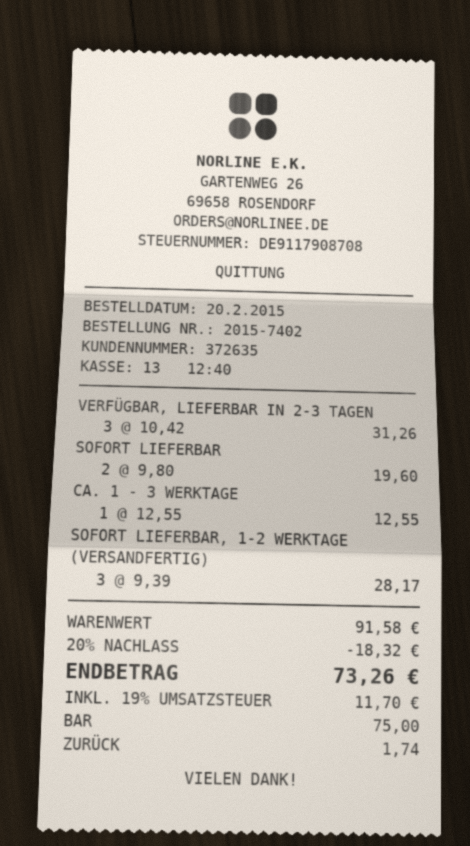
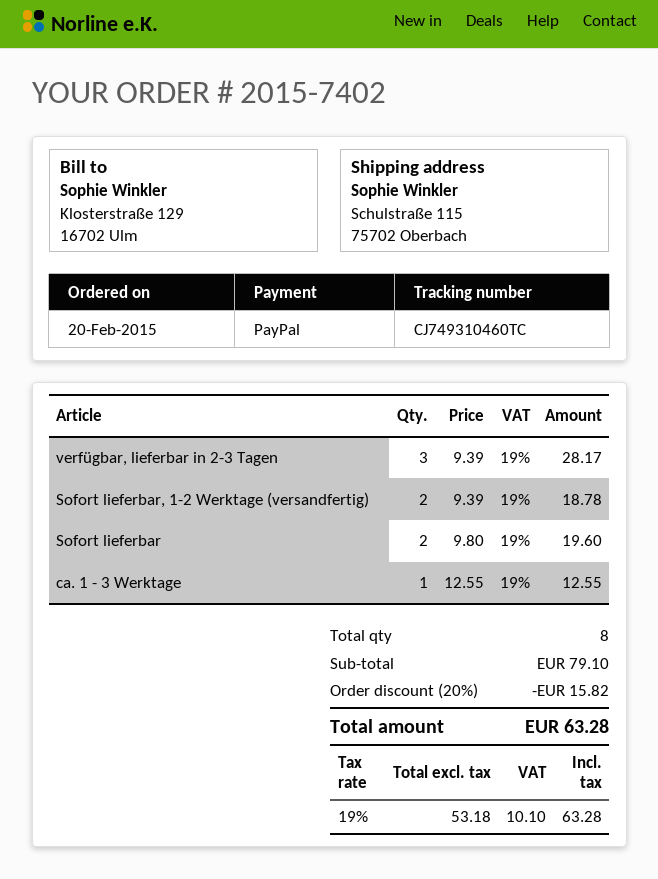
payment method: cash -> PayPal
VERFÜGBAR, LIEFERBAR IN 2-3 TAGEN: 3 x 10.42 = 31.26 -> 3 x 9.39 = 28.17
SOFORT LIEFERBAR, 1-2 WERKTAGE (VERSANDFERTIG): 3 x 9.39 = 28.17 -> 2 x 9.39 = 18.78
subtotal: 91.58 -> 79.10
discount: 20% = 18.32 -> 20% = 15.82
tax: 19% = 11.70 -> 19% = 10.10
total: 73.26 -> 63.28

